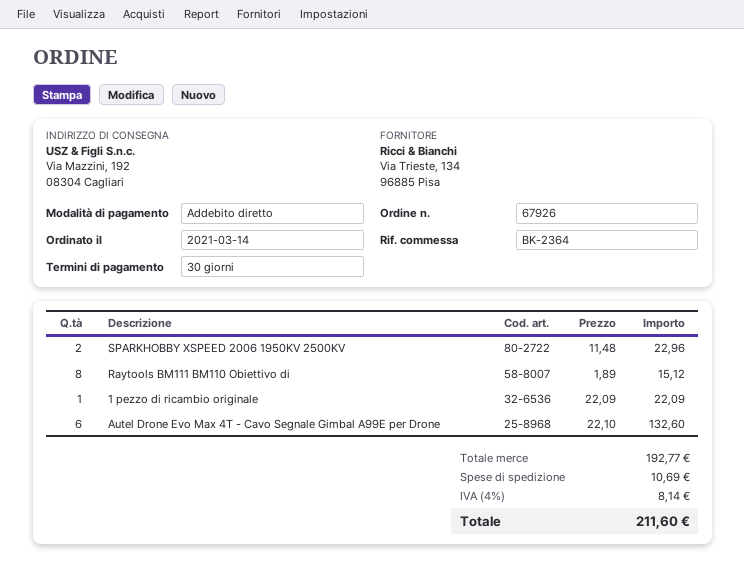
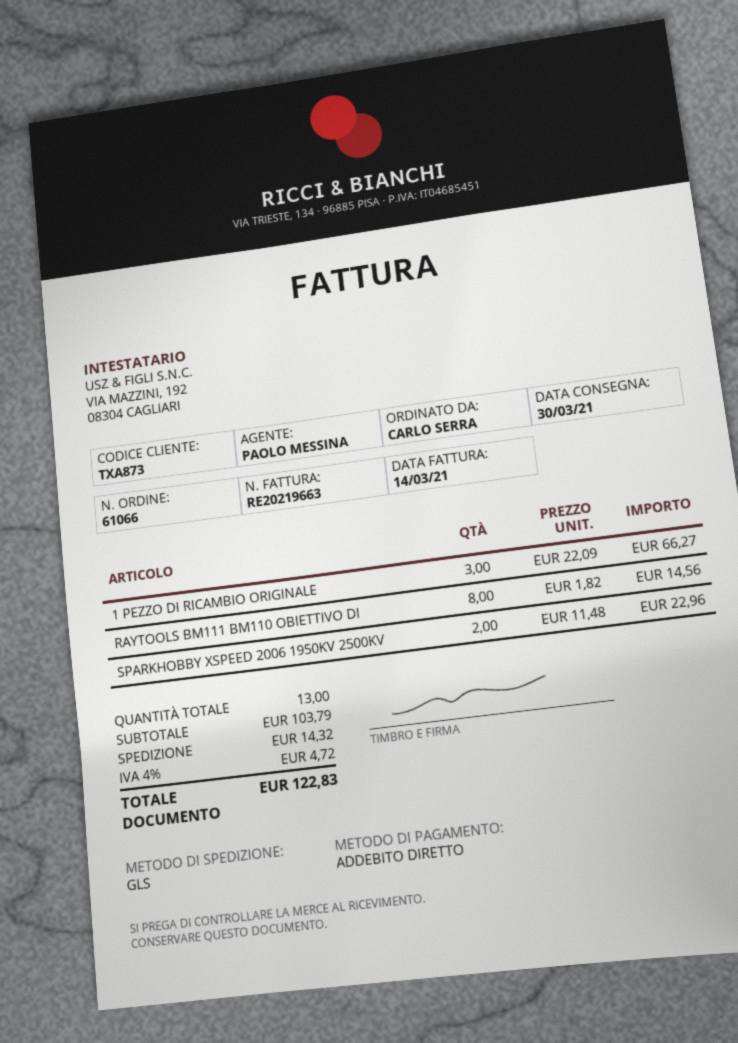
order number: 67926 -> 61066
Raytools BM111 BM110 Obiettivo di: 8 x 1.89 = 15.12 -> 8 x 1.82 = 14.56
1 pezzo di ricambio originale: 1 x 22.09 = 22.09 -> 3 x 22.09 = 66.27
Autel Drone Evo Max 4T - Cavo Segnale Gimbal A99E per Drone: 6 x 22.10 = 132.60 -> none
subtotal: 192.77 -> 103.79
shipping: 10.69 -> 14.32
tax: 4% = 8.14 -> 4% = 4.72
total: 211.60 -> 122.83

